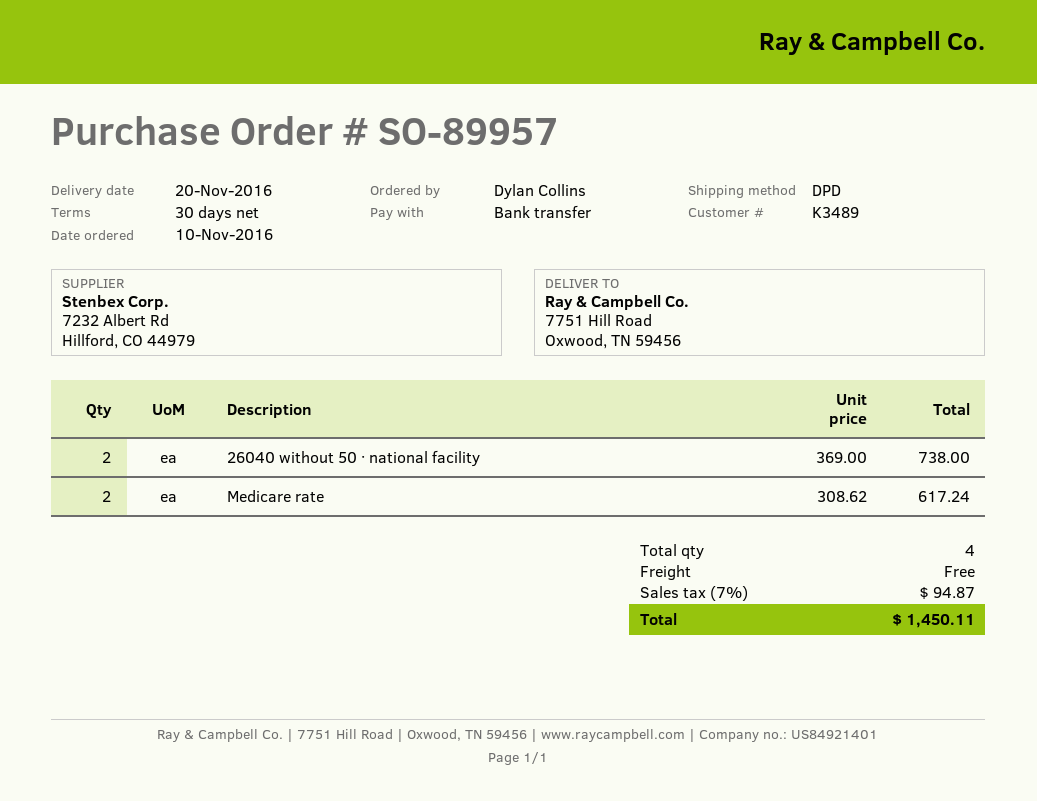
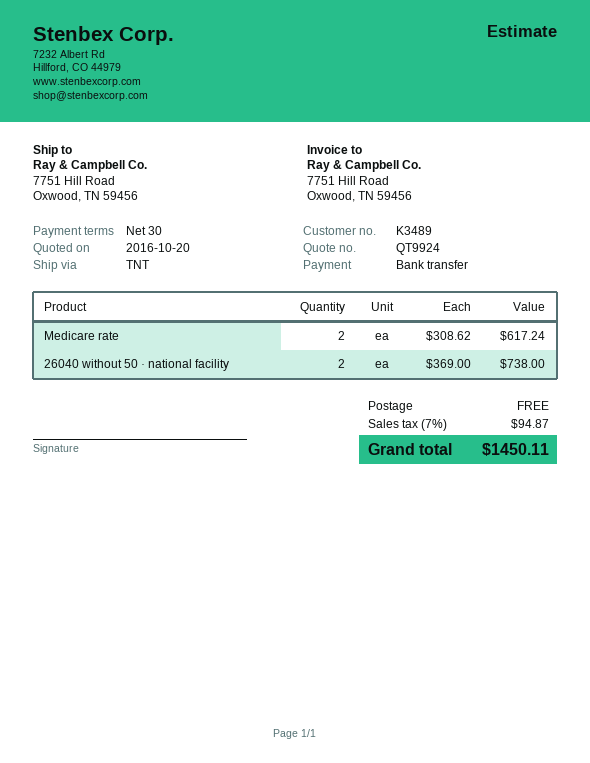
shipping method: DPD -> TNT

